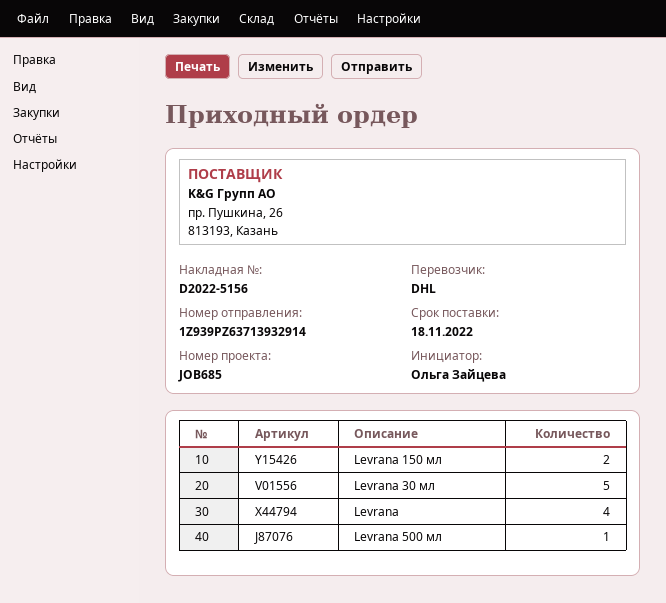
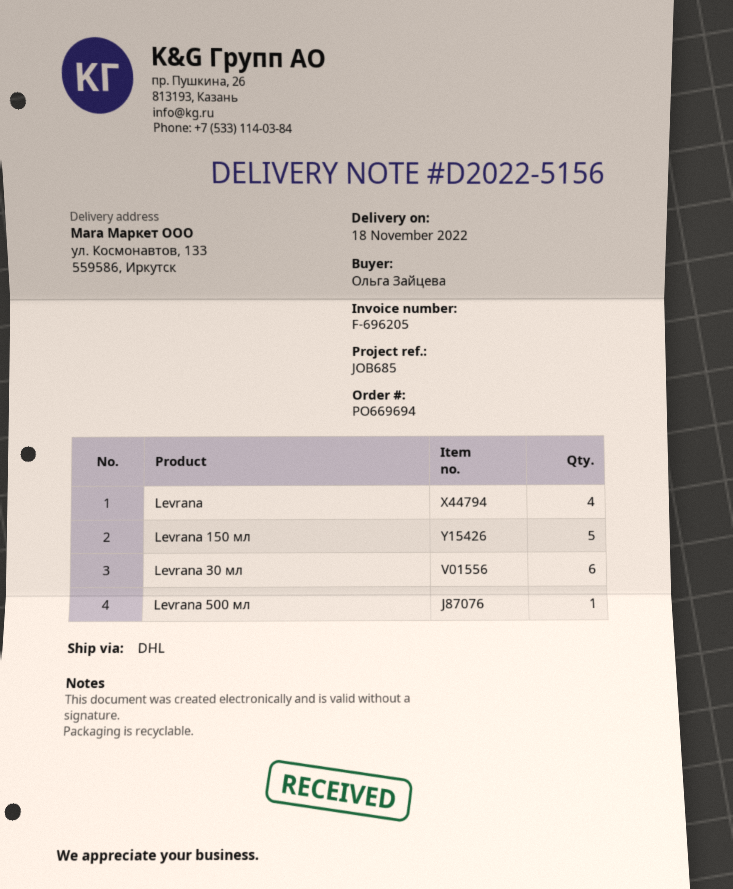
Levrana 150 мл: 2 -> 5
Levrana 30 мл: 5 -> 6

